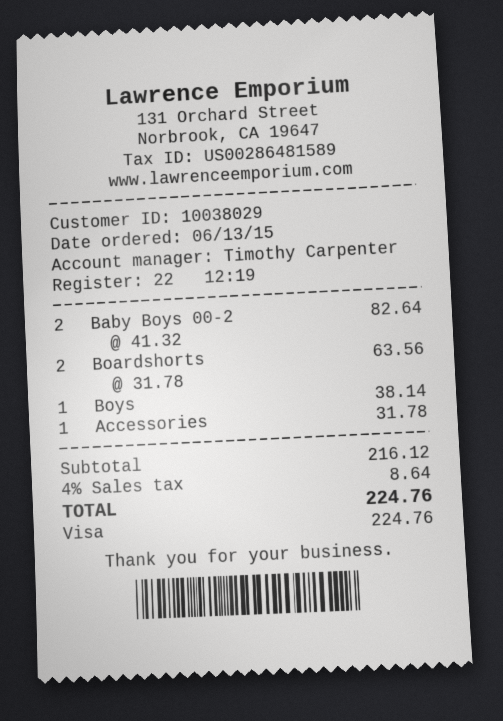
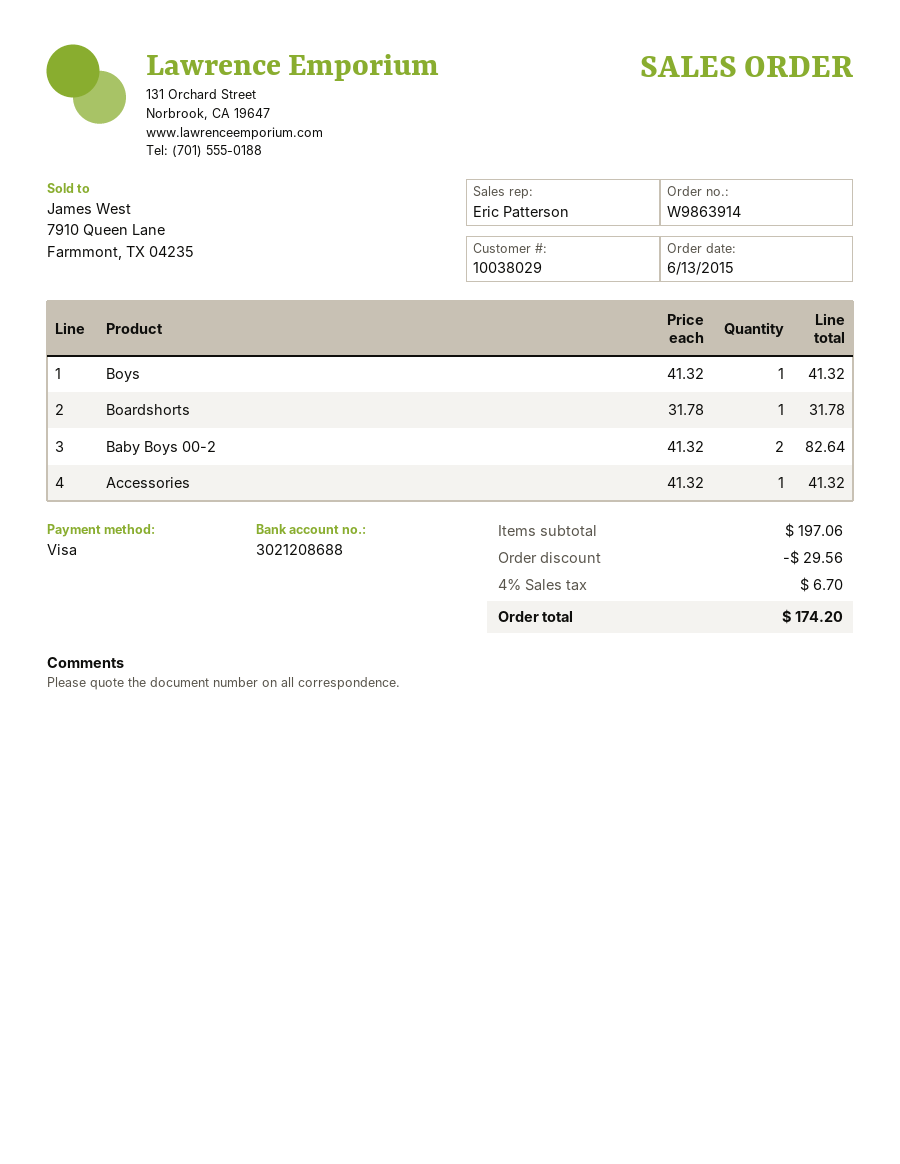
sales rep: Timothy Carpenter -> Eric Patterson
Boardshorts: 2 x 31.78 = 63.56 -> 1 x 31.78 = 31.78
Boys: 1 x 38.14 = 38.14 -> 1 x 41.32 = 41.32
Accessories: 1 x 31.78 = 31.78 -> 1 x 41.32 = 41.32
subtotal: 216.12 -> 197.06
discount: none -> 29.56
tax: 4% = 8.64 -> 4% = 6.70
total: 224.76 -> 174.20

